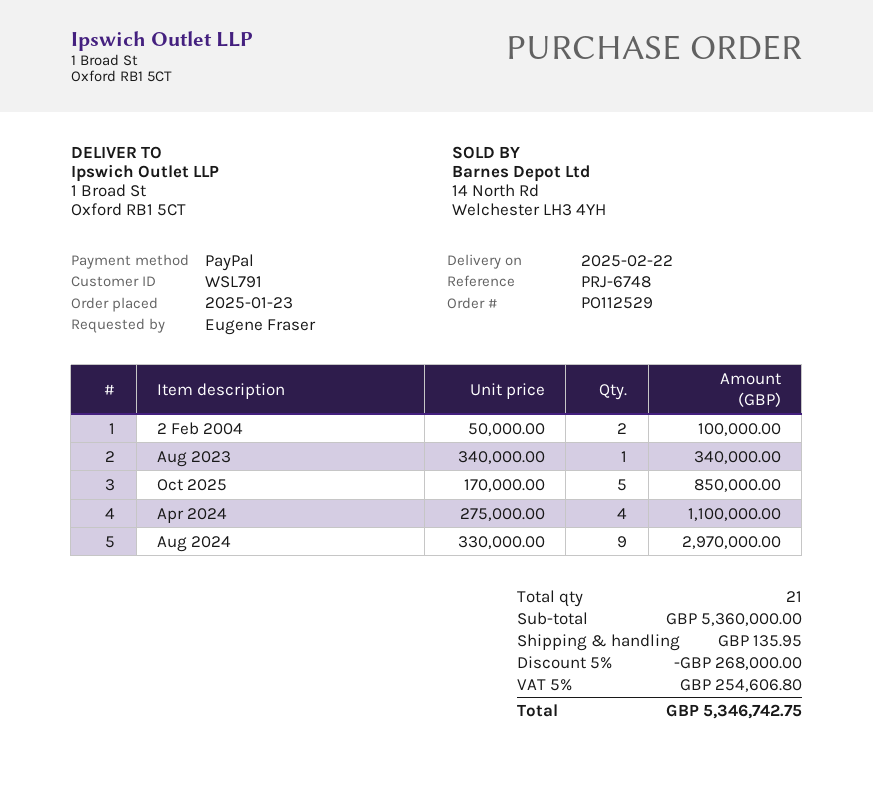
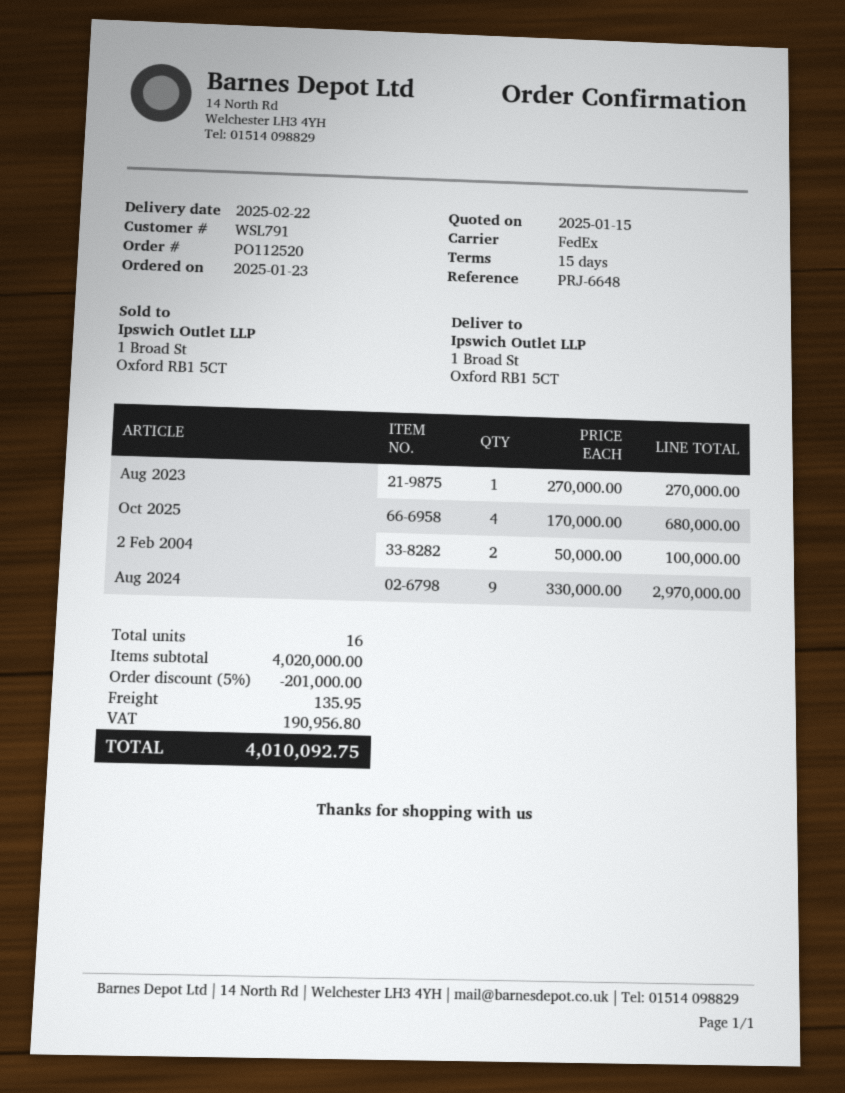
order number: PO112529 -> PO112520
reference: PRJ-6748 -> PRJ-6648
Aug 2023: 1 x 340000.00 = 340000.00 -> 1 x 270000.00 = 270000.00
Oct 2025: 5 x 170000.00 = 850000.00 -> 4 x 170000.00 = 680000.00
Apr 2024: 4 x 275000.00 = 1100000.00 -> none
total quantity: 21 -> 16
subtotal: 5360000.00 -> 4020000.00
discount: 5% = 268000.00 -> 5% = 201000.00
tax: 254606.80 -> 190956.80
total: 5346742.75 -> 4010092.75

